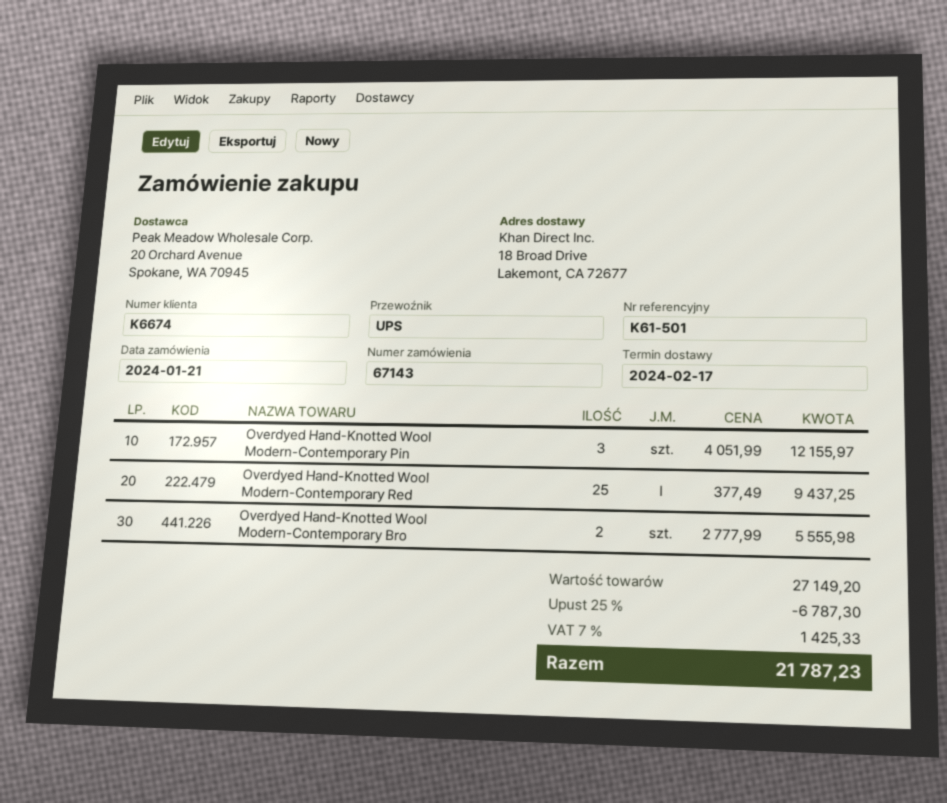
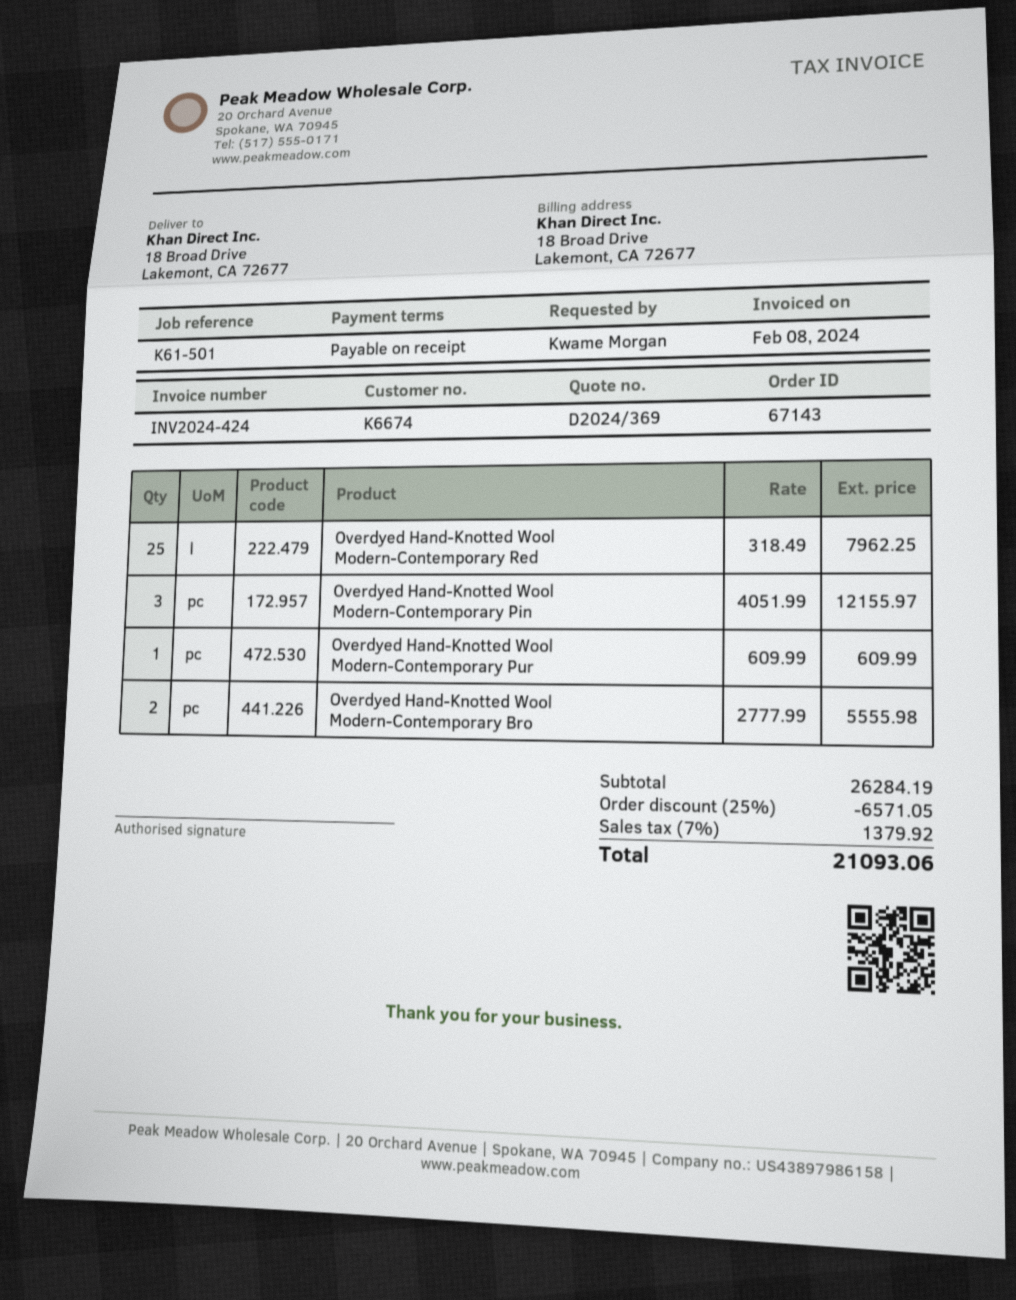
Overdyed Hand-Knotted Wool Modern-Contemporary Red: 25 x 377.49 = 9437.25 -> 25 x 318.49 = 7962.25
Overdyed Hand-Knotted Wool Modern-Contemporary Pur: none -> 1 x 609.99 = 609.99
subtotal: 27149.20 -> 26284.19
discount: 25% = 6787.30 -> 25% = 6571.05
tax: 7% = 1425.33 -> 7% = 1379.92
total: 21787.23 -> 21093.06

